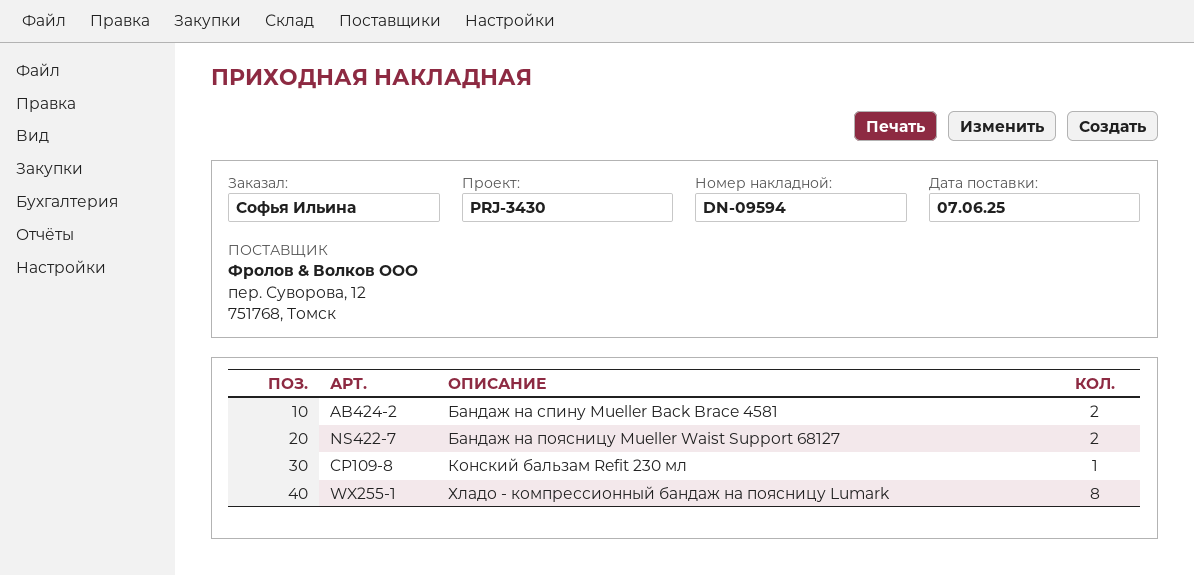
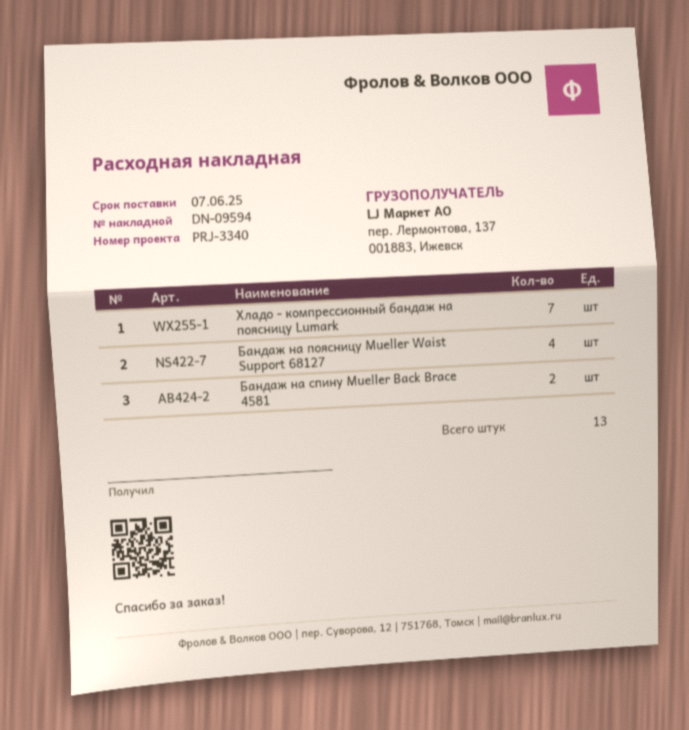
reference: PRJ-3430 -> PRJ-3340
Бандаж на поясницу Mueller Waist Support 68127: 2 -> 4
Конский бальзам Refit 230 мл: 1 -> none
Хладо - компрессионный бандаж на поясницу Lumark: 8 -> 7

